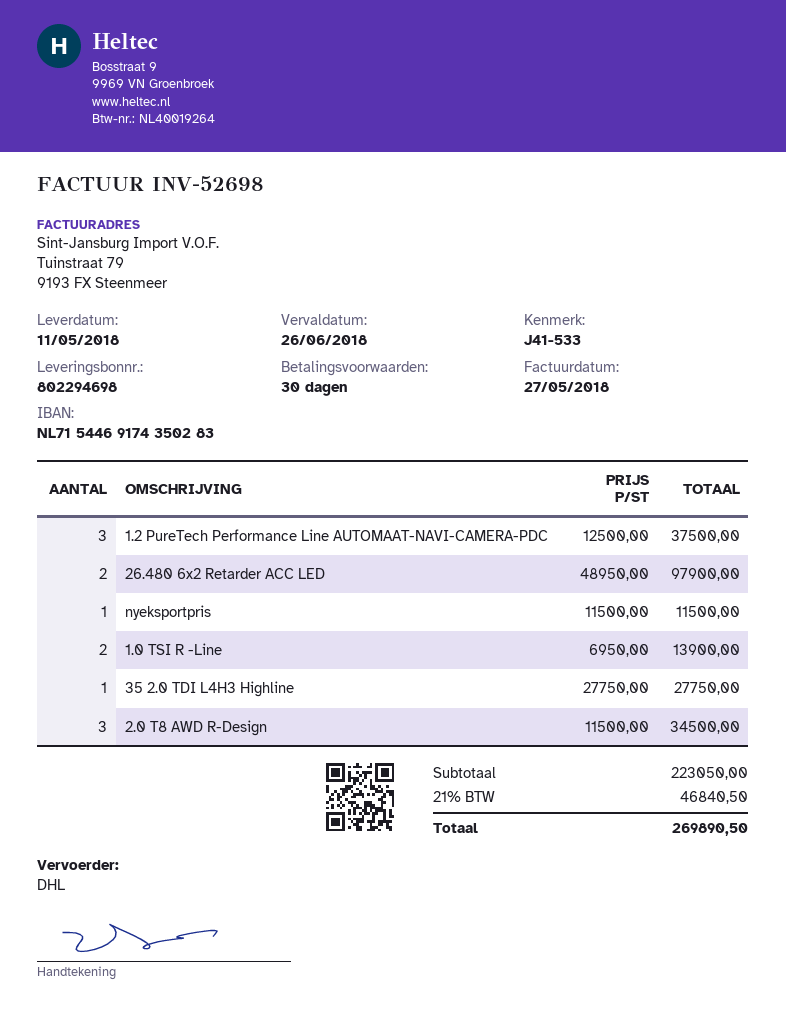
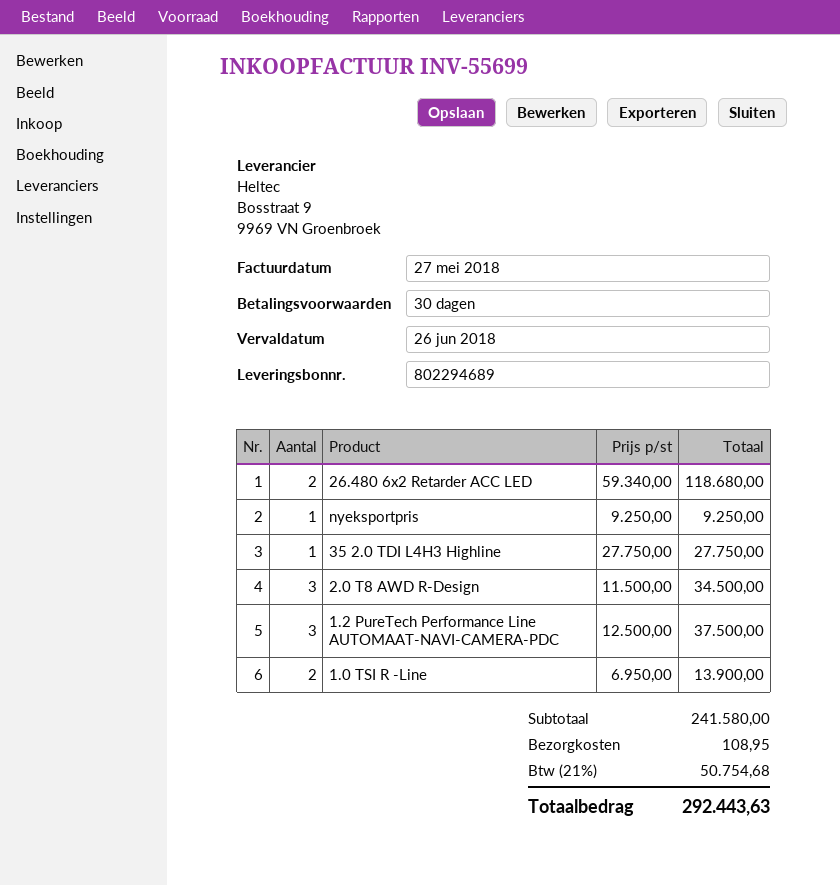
delivery note number: 802294698 -> 802294689
invoice number: INV-52698 -> INV-55699
26.480 6x2 Retarder ACC LED: 2 x 48950.00 = 97900.00 -> 2 x 59340.00 = 118680.00
nyeksportpris: 1 x 11500.00 = 11500.00 -> 1 x 9250.00 = 9250.00
subtotal: 223050.00 -> 241580.00
shipping: none -> 108.95
tax: 21% = 46840.50 -> 21% = 50754.68
total: 269890.50 -> 292443.63

